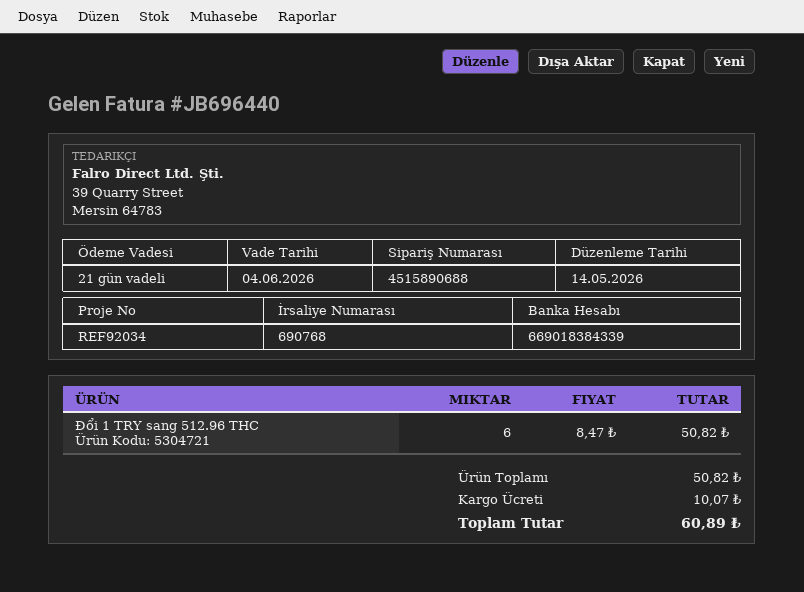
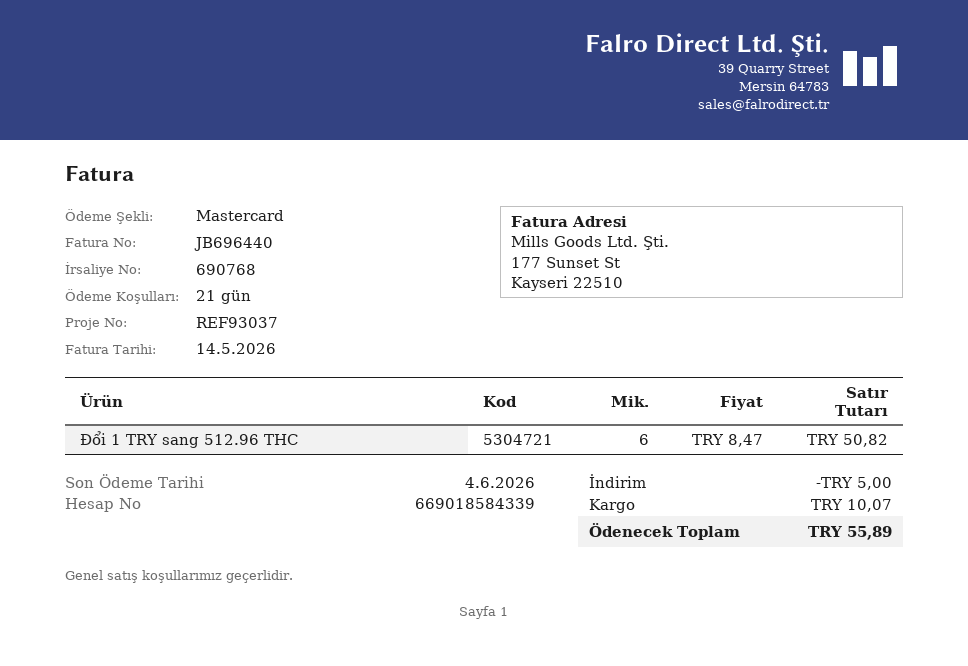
reference: REF92034 -> REF93037
bank account: 669018384339 -> 669018584339
discount: none -> 5.00
total: 60.89 -> 55.89

